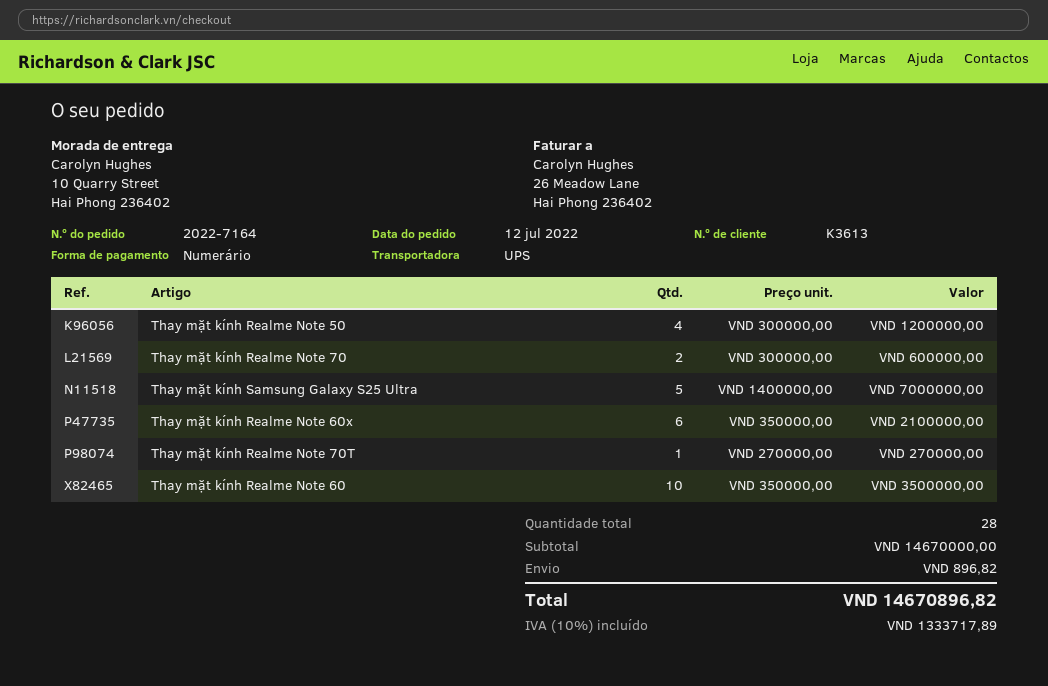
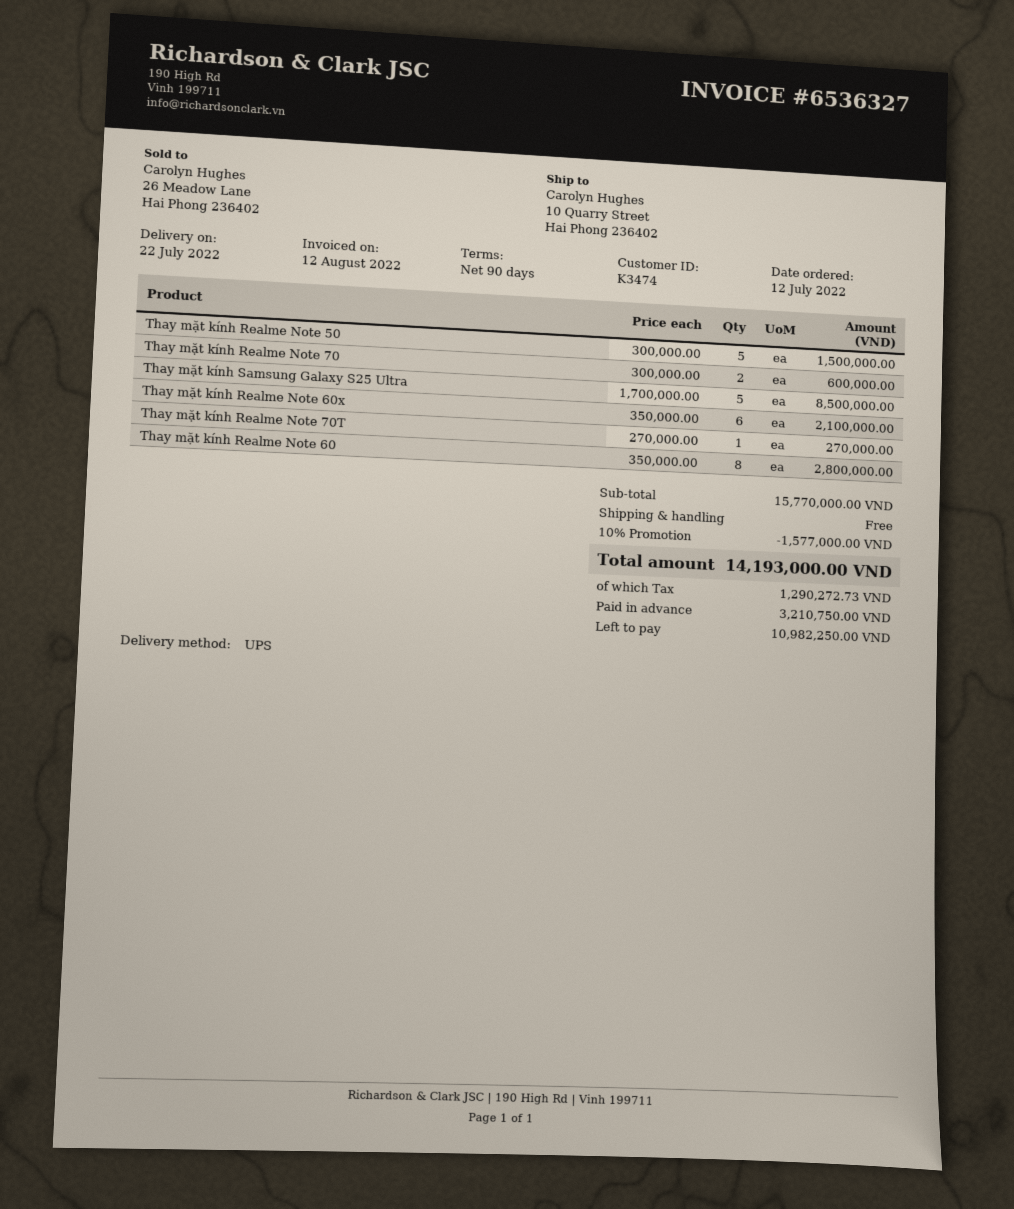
customer number: K3613 -> K3474
Thay mặt kính Realme Note 50: 4 x 300000.00 = 1200000.00 -> 5 x 300000.00 = 1500000.00
Thay mặt kính Samsung Galaxy S25 Ultra: 5 x 1400000.00 = 7000000.00 -> 5 x 1700000.00 = 8500000.00
Thay mặt kính Realme Note 60: 10 x 350000.00 = 3500000.00 -> 8 x 350000.00 = 2800000.00
subtotal: 14670000.00 -> 15770000.00
discount: none -> 10% = 1577000.00
shipping: 896.82 -> 0.00
tax: 1333717.89 -> 1290272.73
total: 14670896.82 -> 14193000.00

